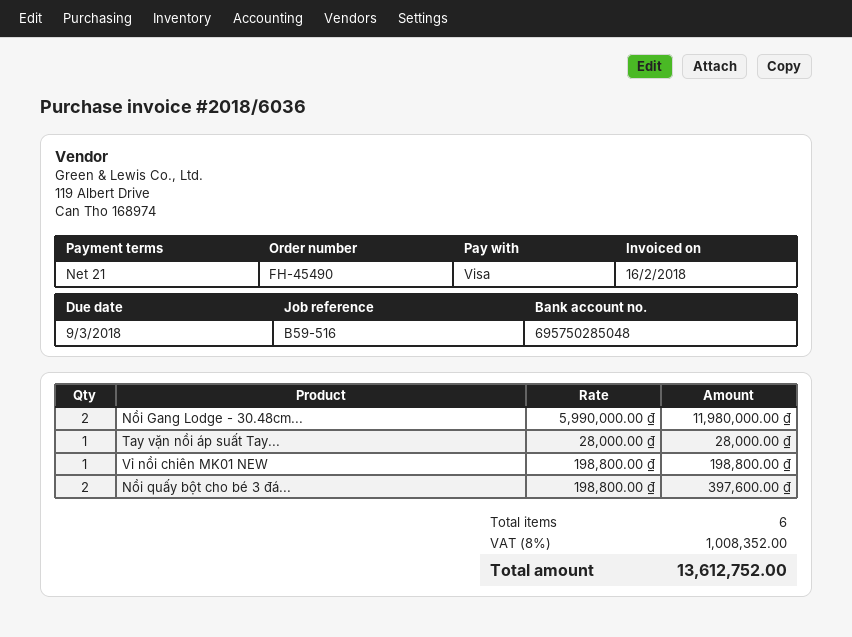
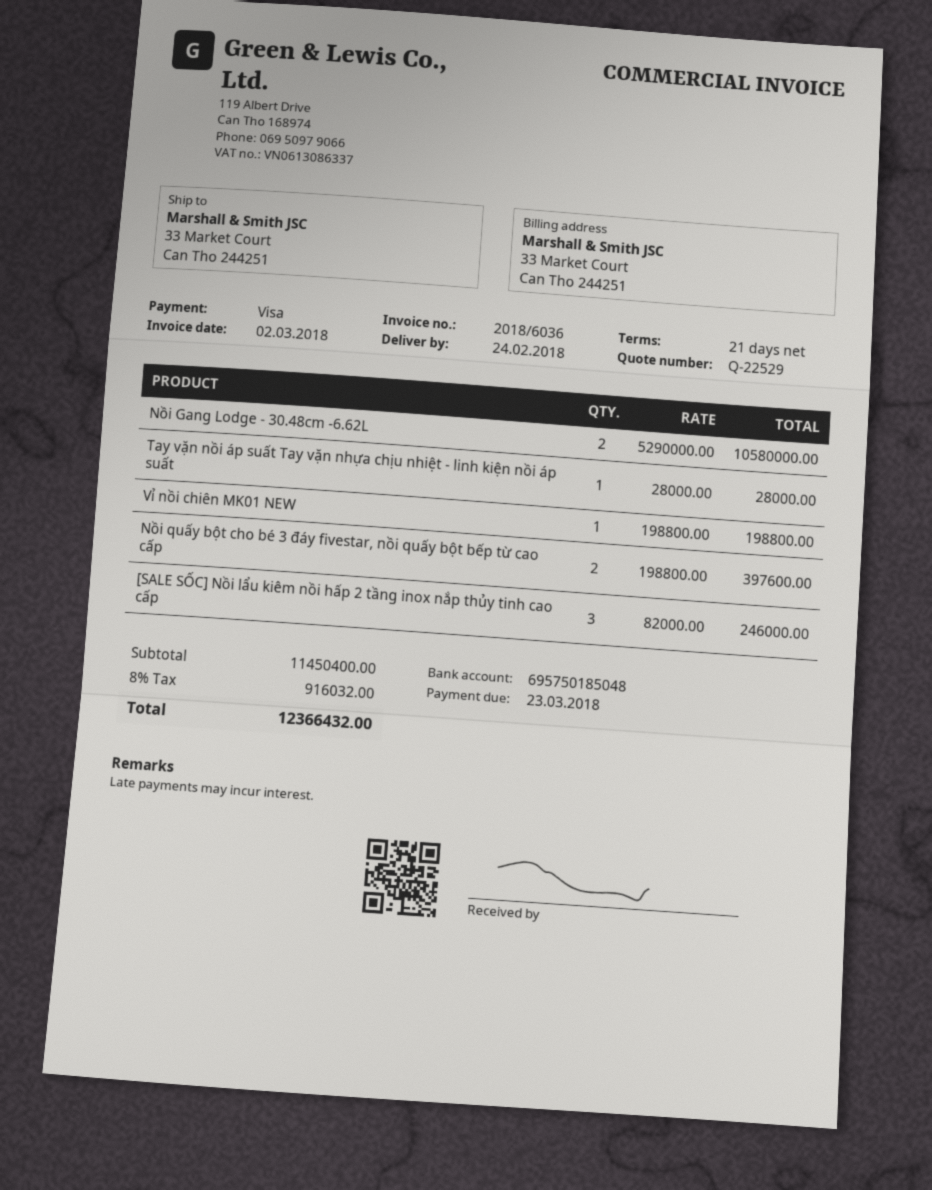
invoice date: 2018-02-16 -> 2018-03-02
due date: 2018-03-09 -> 2018-03-23
bank account: 695750285048 -> 695750185048
Nồi Gang Lodge - 30.48cm...: 2 x 5990000.00 = 11980000.00 -> 2 x 5290000.00 = 10580000.00
[SALE SỐC] Nồi lẩu kiêm nồi hấp 2 tầng inox nắp thủy tinh cao cấp: none -> 3 x 82000.00 = 246000.00
tax: 8% = 1008352.00 -> 8% = 916032.00
total: 13612752.00 -> 12366432.00

